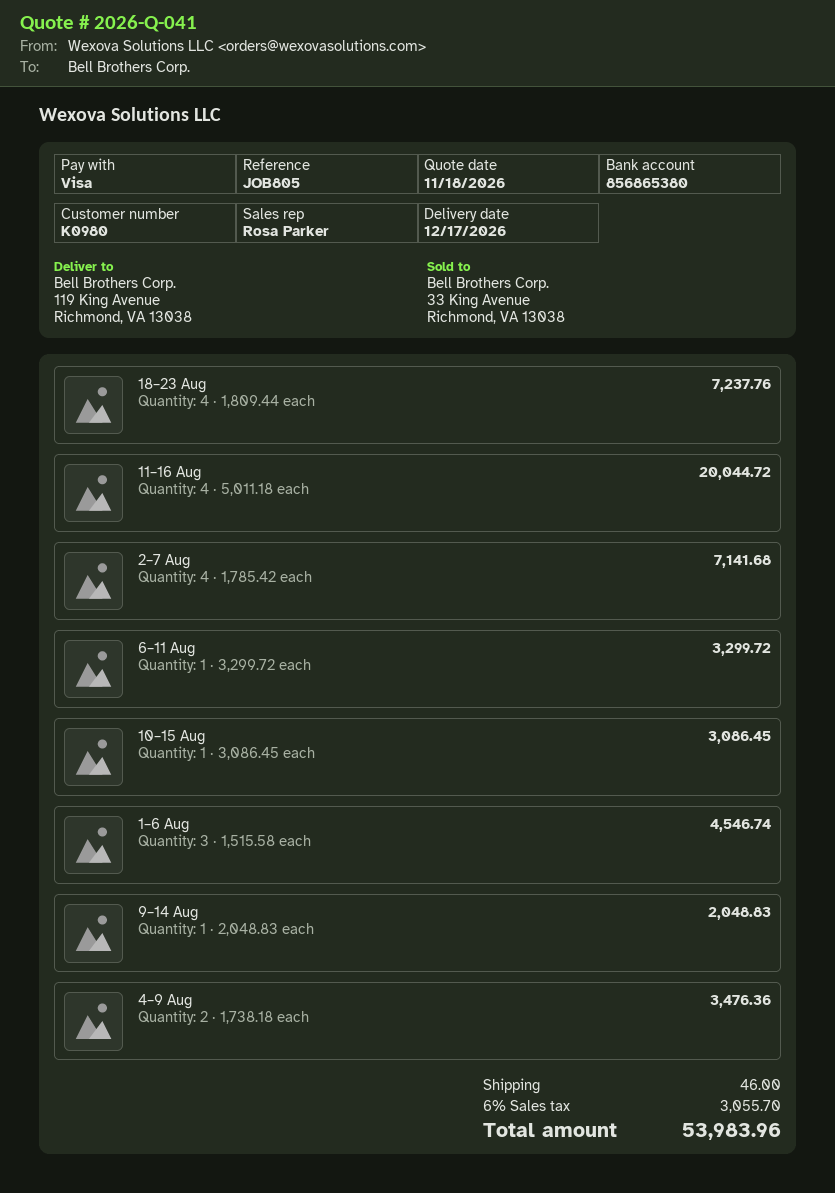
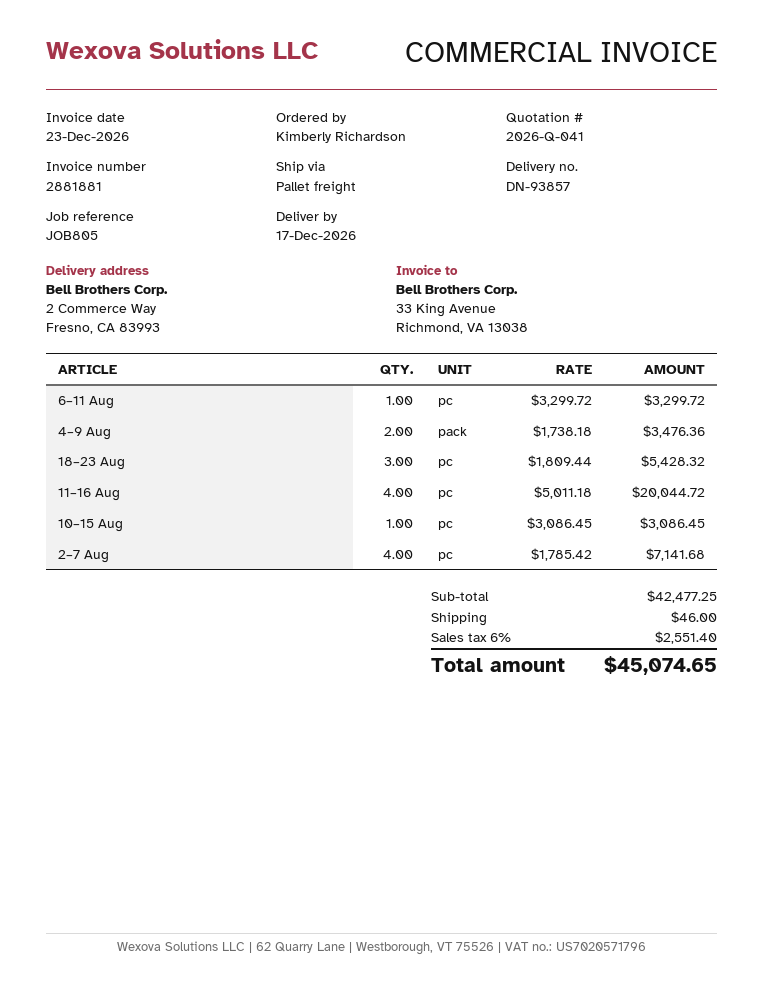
ship to: 119 King Avenue, Richmond, VA 13038 -> 2 Commerce Way, Fresno, CA 83993
18–23 Aug: 4 x 1809.44 = 7237.76 -> 3 x 1809.44 = 5428.32
1–6 Aug: 3 x 1515.58 = 4546.74 -> none
9–14 Aug: 1 x 2048.83 = 2048.83 -> none
tax: 6% = 3055.70 -> 6% = 2551.40
total: 53983.96 -> 45074.65

